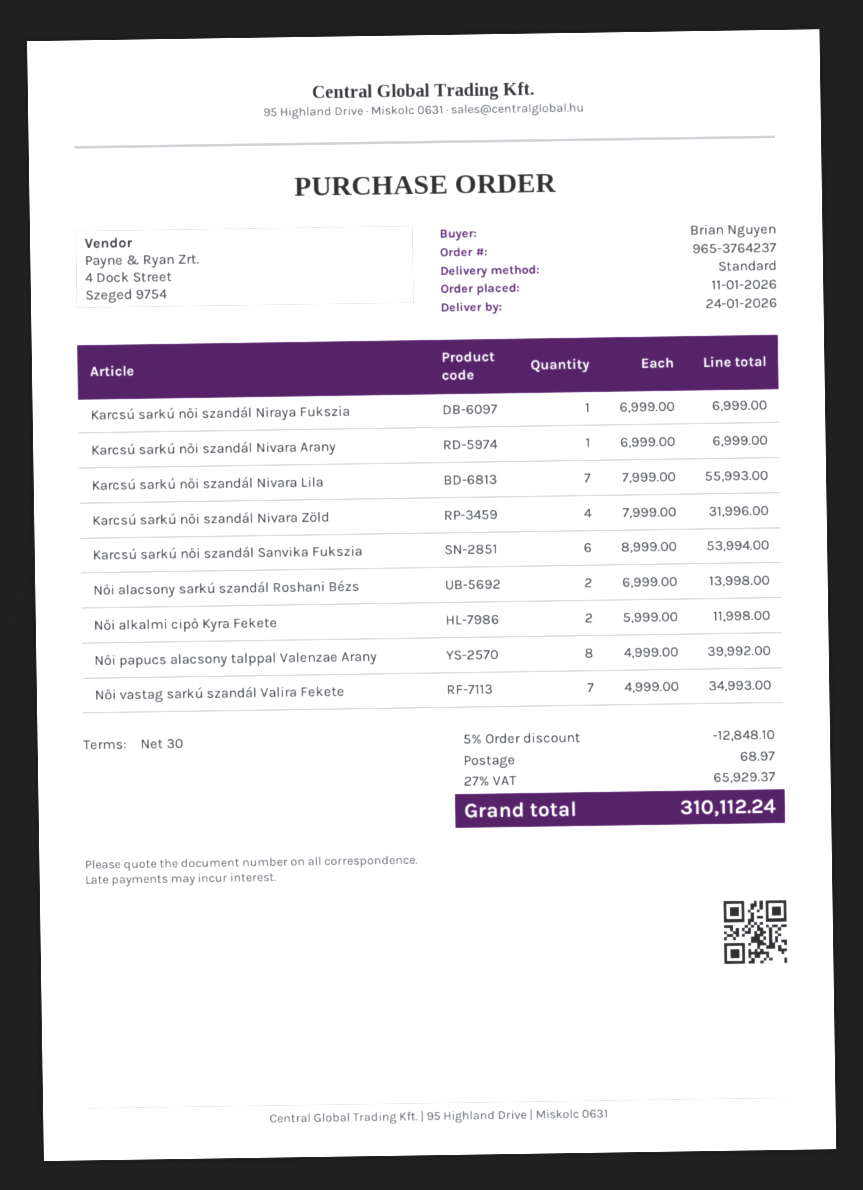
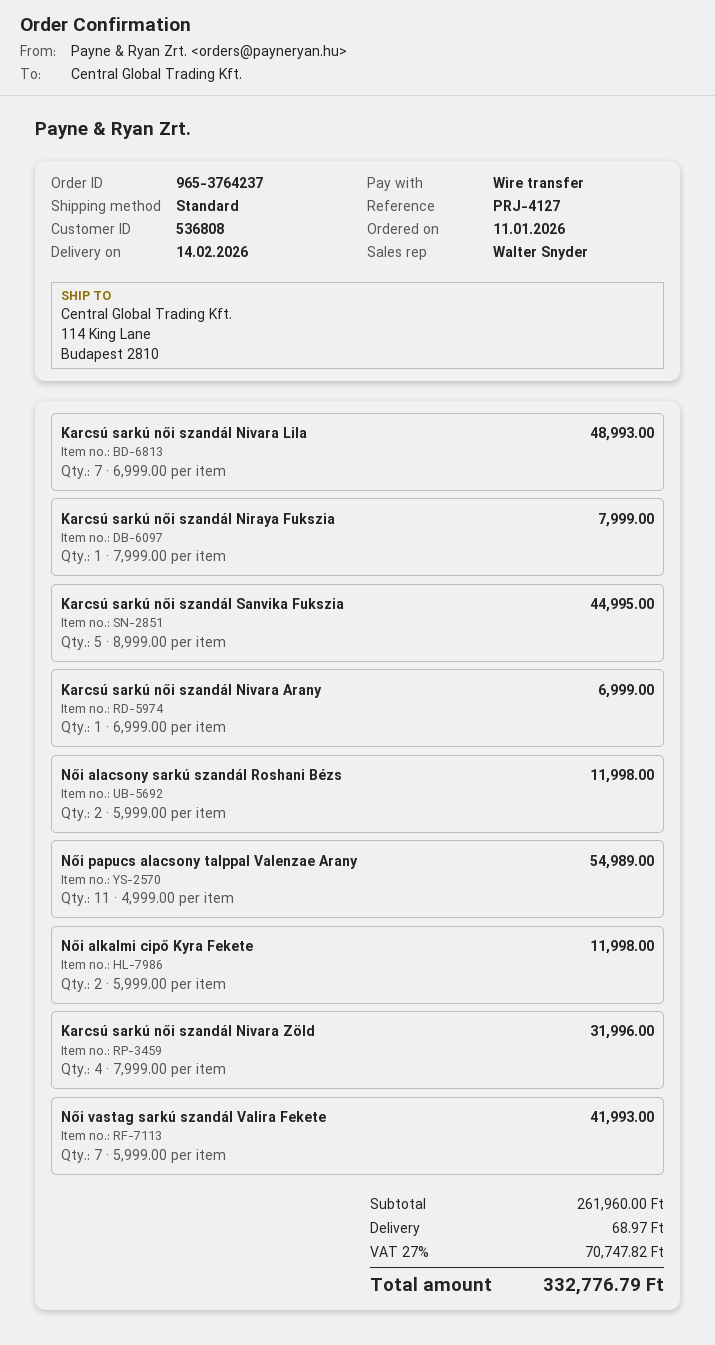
delivery date: 2026-01-24 -> 2026-02-14
Karcsú sarkú női szandál Niraya Fukszia: 1 x 6999.00 = 6999.00 -> 1 x 7999.00 = 7999.00
Karcsú sarkú női szandál Nivara Lila: 7 x 7999.00 = 55993.00 -> 7 x 6999.00 = 48993.00
Karcsú sarkú női szandál Sanvika Fukszia: 6 x 8999.00 = 53994.00 -> 5 x 8999.00 = 44995.00
Női alacsony sarkú szandál Roshani Bézs: 2 x 6999.00 = 13998.00 -> 2 x 5999.00 = 11998.00
Női papucs alacsony talppal Valenzae Arany: 8 x 4999.00 = 39992.00 -> 11 x 4999.00 = 54989.00
Női vastag sarkú szandál Valira Fekete: 7 x 4999.00 = 34993.00 -> 7 x 5999.00 = 41993.00
discount: 5% = 12848.10 -> none
tax: 27% = 65929.37 -> 27% = 70747.82
total: 310112.24 -> 332776.79

